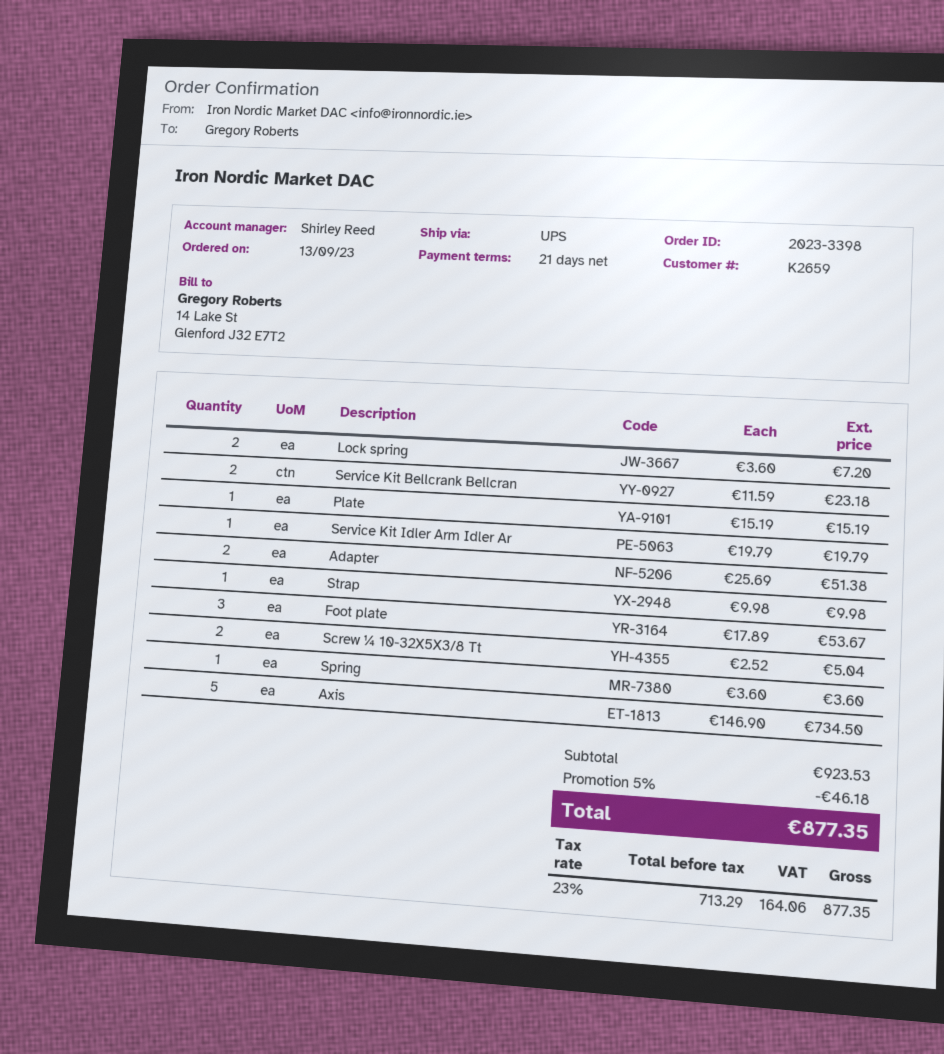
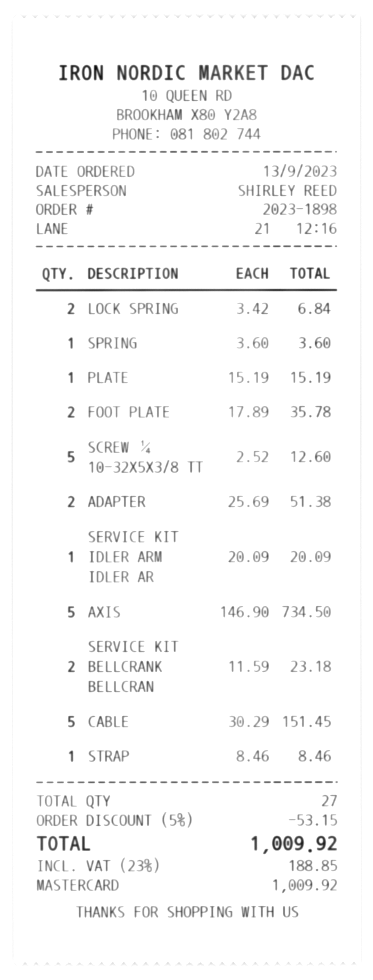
order number: 2023-3398 -> 2023-1898
Lock spring: 2 x 3.60 = 7.20 -> 2 x 3.42 = 6.84
Service Kit Idler Arm Idler Ar: 1 x 19.79 = 19.79 -> 1 x 20.09 = 20.09
Strap: 1 x 9.98 = 9.98 -> 1 x 8.46 = 8.46
Foot plate: 3 x 17.89 = 53.67 -> 2 x 17.89 = 35.78
Screw ¼ 10-32X5X3/8 Tt: 2 x 2.52 = 5.04 -> 5 x 2.52 = 12.60
CABLE: none -> 5 x 30.29 = 151.45
discount: 5% = 46.18 -> 5% = 53.15
tax: 23% = 164.06 -> 23% = 188.85
total: 877.35 -> 1009.92

